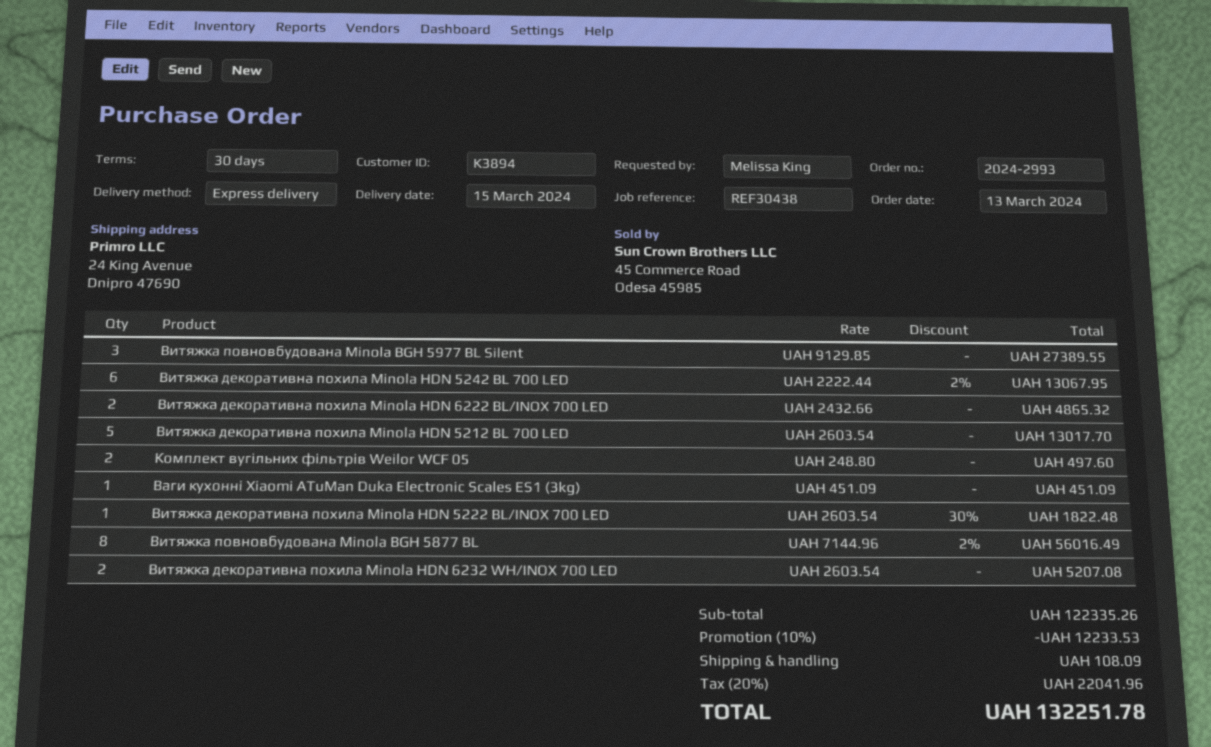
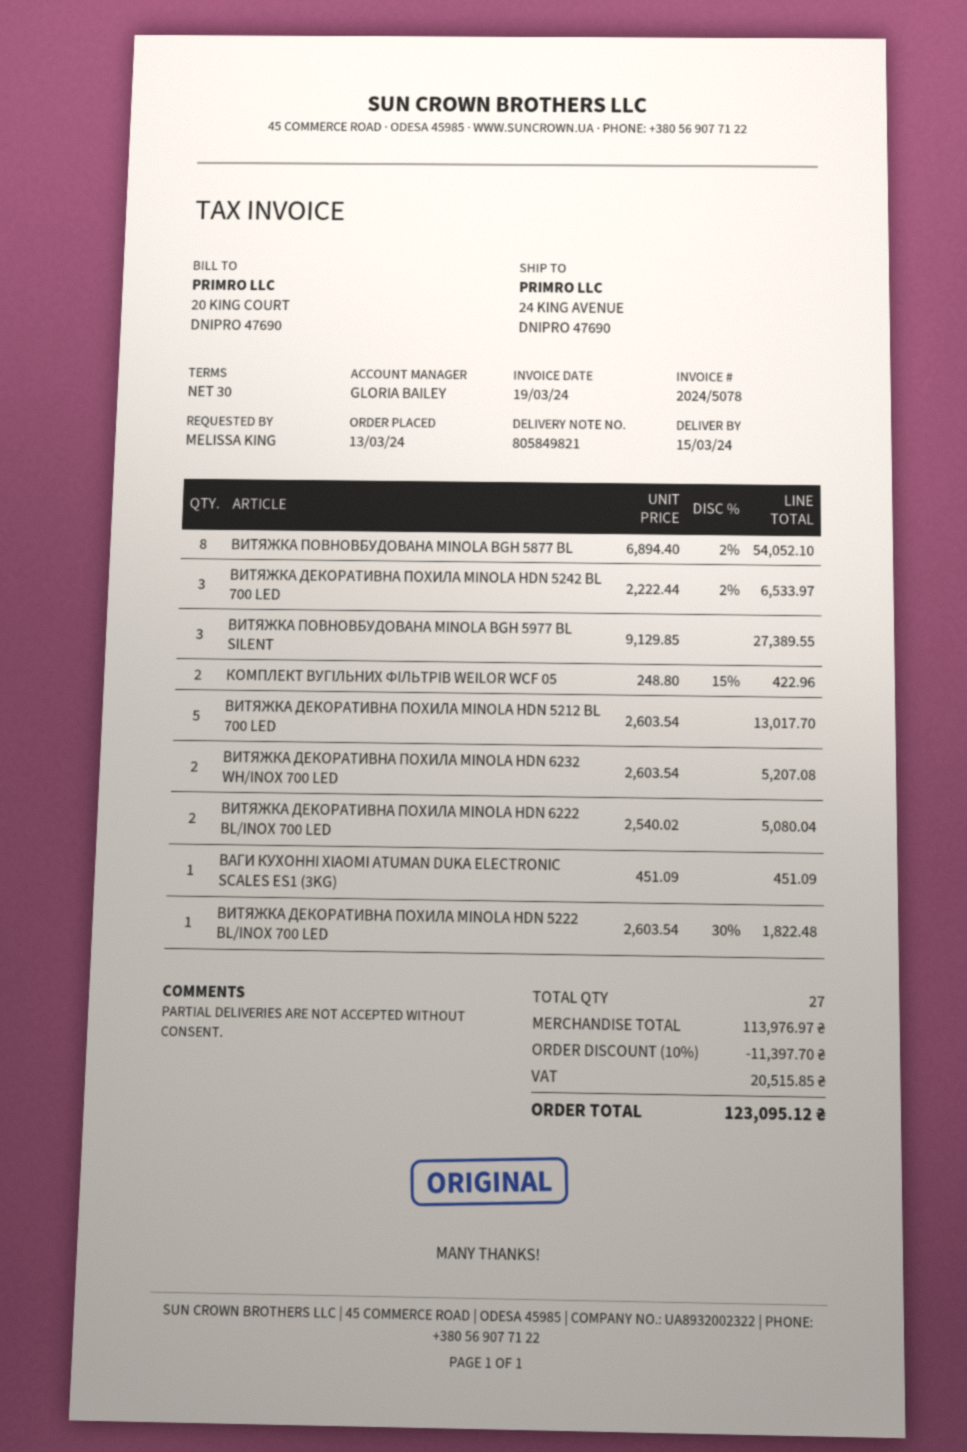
Витяжка декоративна похила Minola HDN 5242 BL 700 LED: 6 x 2222.44 - 2% = 13067.95 -> 3 x 2222.44 - 2% = 6533.97
Витяжка декоративна похила Minola HDN 6222 BL/INOX 700 LED: 2 x 2432.66 = 4865.32 -> 2 x 2540.02 = 5080.04
Комплект вугільних фільтрів Weilor WCF 05: 2 x 248.80 = 497.60 -> 2 x 248.80 - 15% = 422.96
Витяжка повновбудована Minola BGH 5877 BL: 8 x 7144.96 - 2% = 56016.49 -> 8 x 6894.40 - 2% = 54052.10
subtotal: 122335.26 -> 113976.97
discount: 10% = 12233.53 -> 10% = 11397.70
shipping: 108.09 -> none
tax: 22041.96 -> 20515.85
total: 132251.78 -> 123095.12

